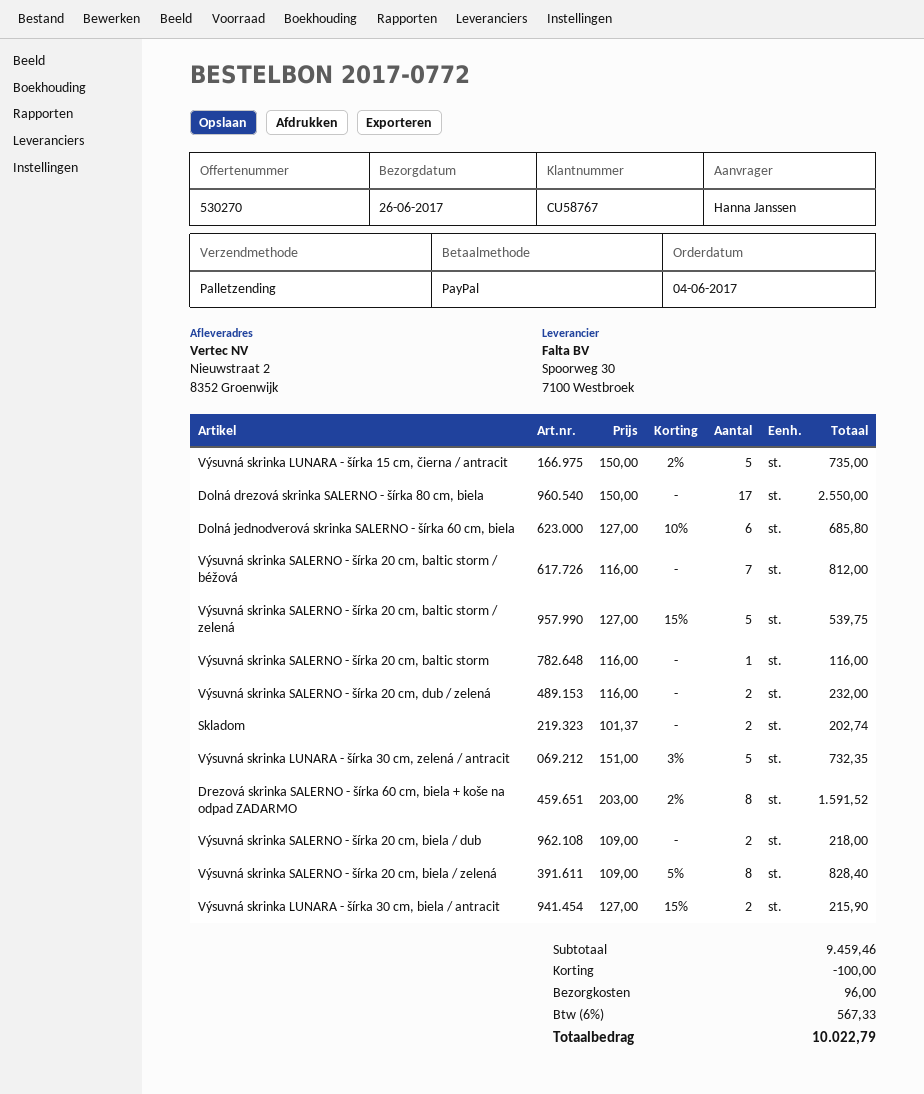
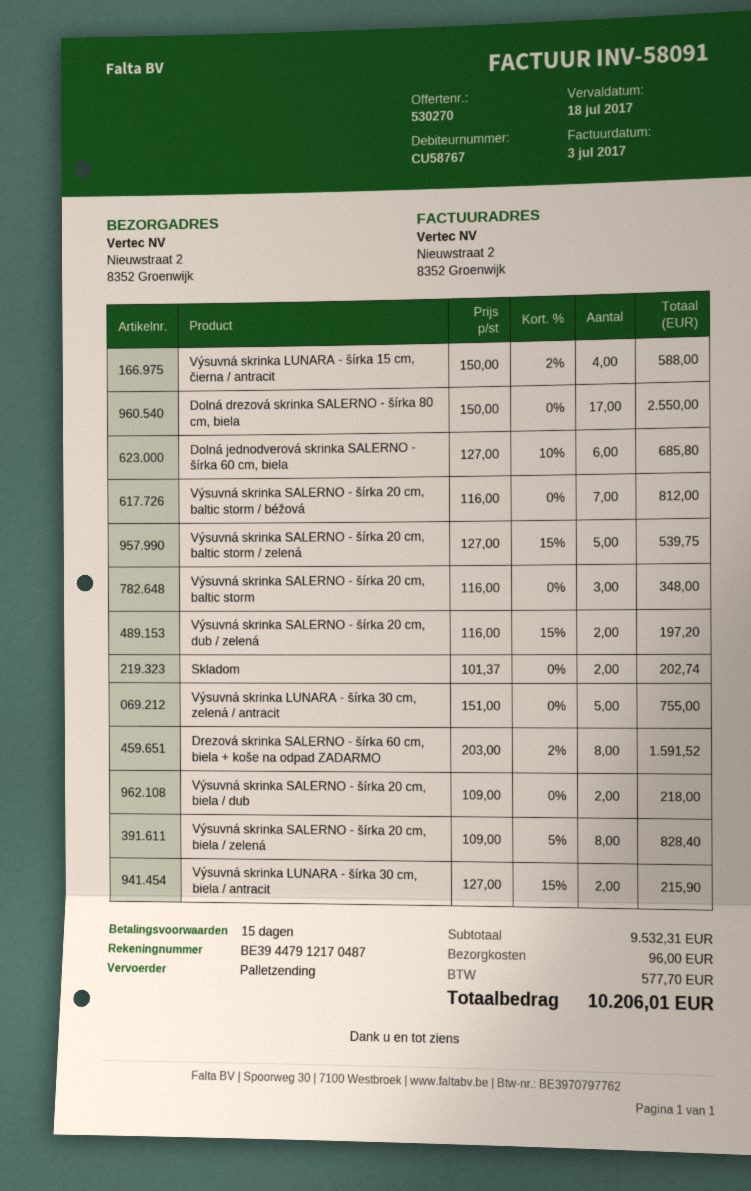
Výsuvná skrinka LUNARA - šírka 15 cm, čierna / antracit: 5 x 150.00 - 2% = 735.00 -> 4 x 150.00 - 2% = 588.00
Výsuvná skrinka SALERNO - šírka 20 cm, baltic storm: 1 x 116.00 = 116.00 -> 3 x 116.00 = 348.00
Výsuvná skrinka SALERNO - šírka 20 cm, dub / zelená: 2 x 116.00 = 232.00 -> 2 x 116.00 - 15% = 197.20
Výsuvná skrinka LUNARA - šírka 30 cm, zelená / antracit: 5 x 151.00 - 3% = 732.35 -> 5 x 151.00 = 755.00
subtotal: 9459.46 -> 9532.31
discount: 100.00 -> none
tax: 567.33 -> 577.70
total: 10022.79 -> 10206.01

